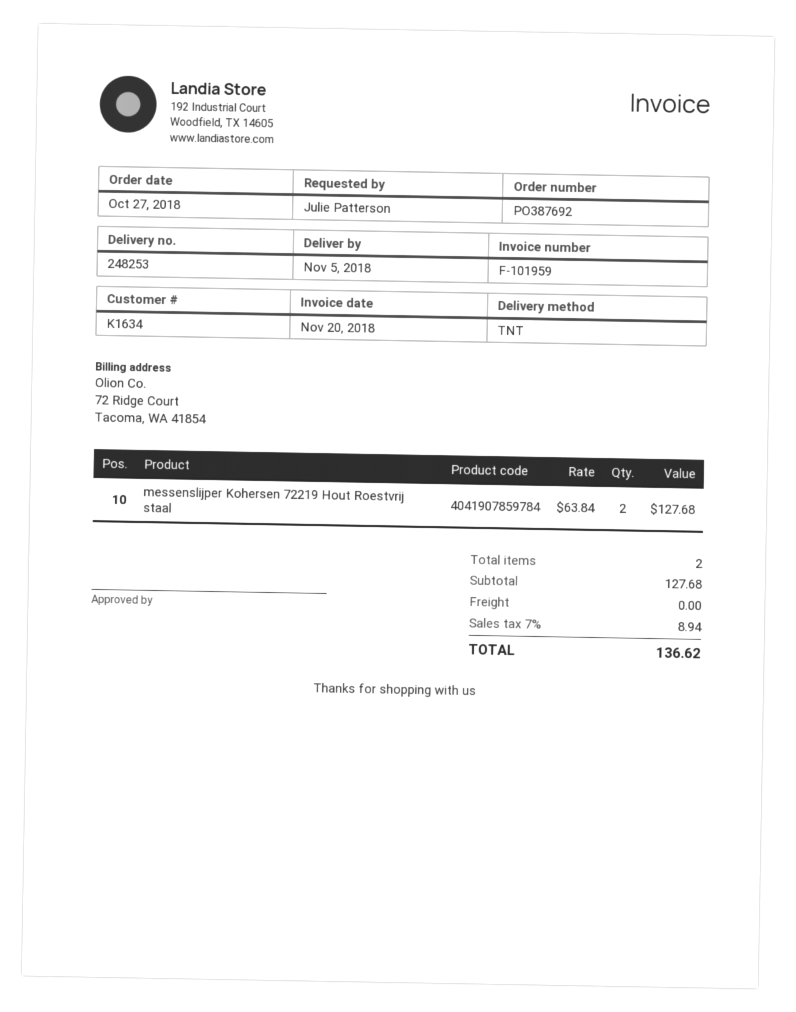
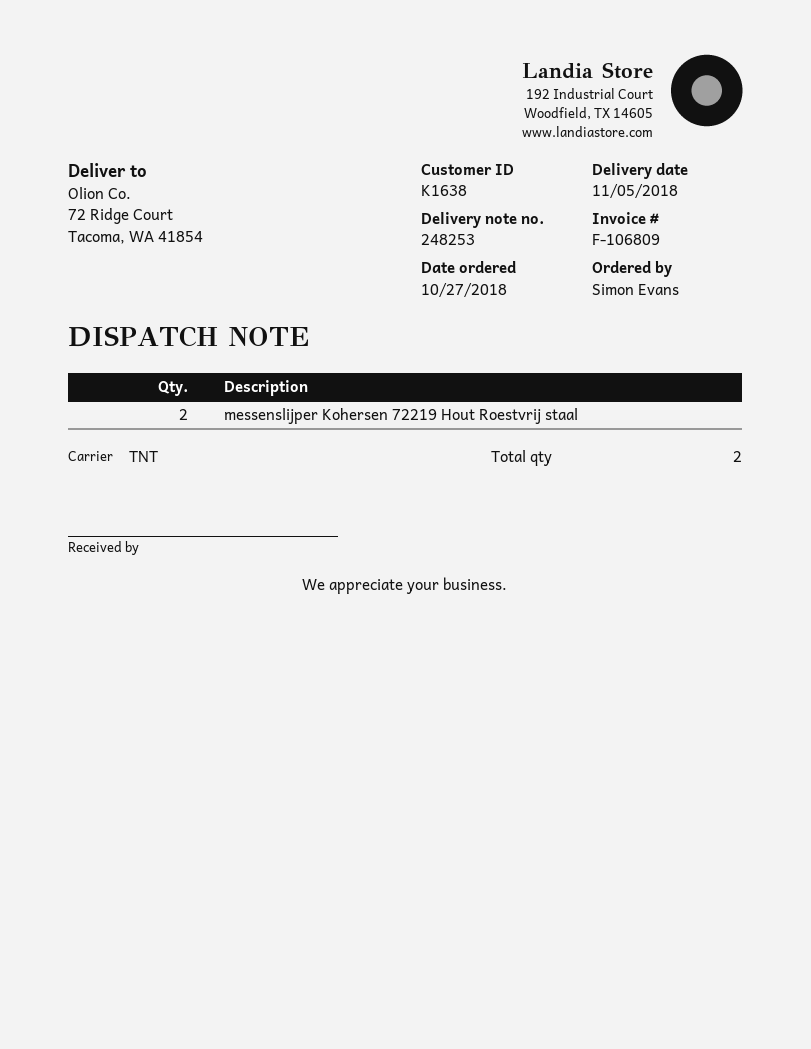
invoice number: F-101959 -> F-106809
customer number: K1634 -> K1638
ordered by: Julie Patterson -> Simon Evans

